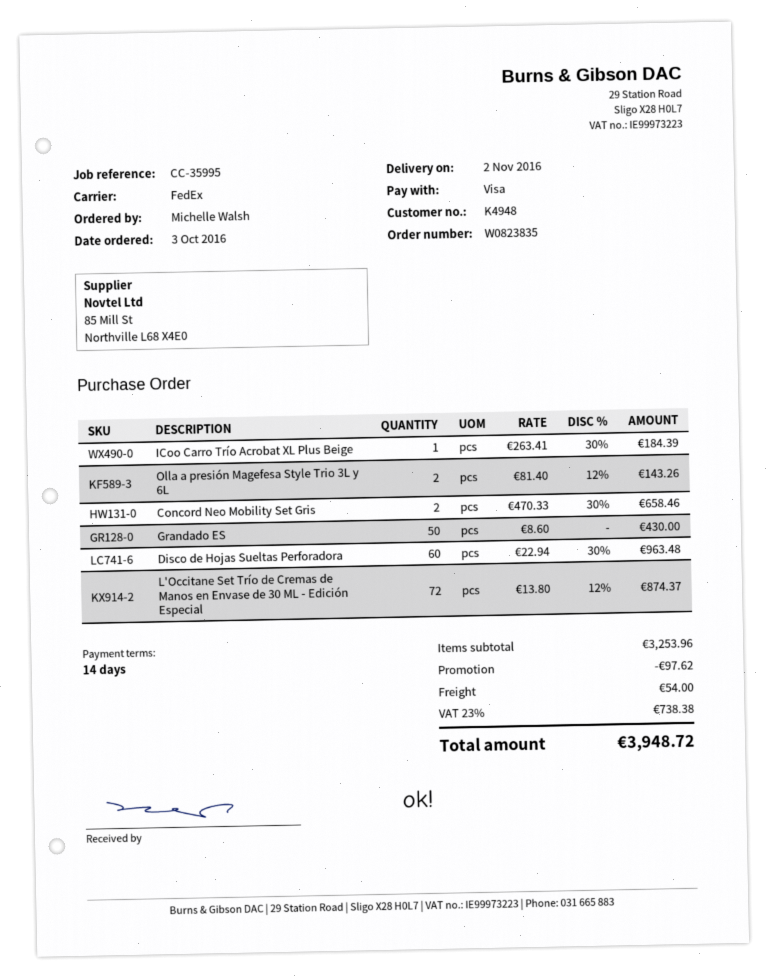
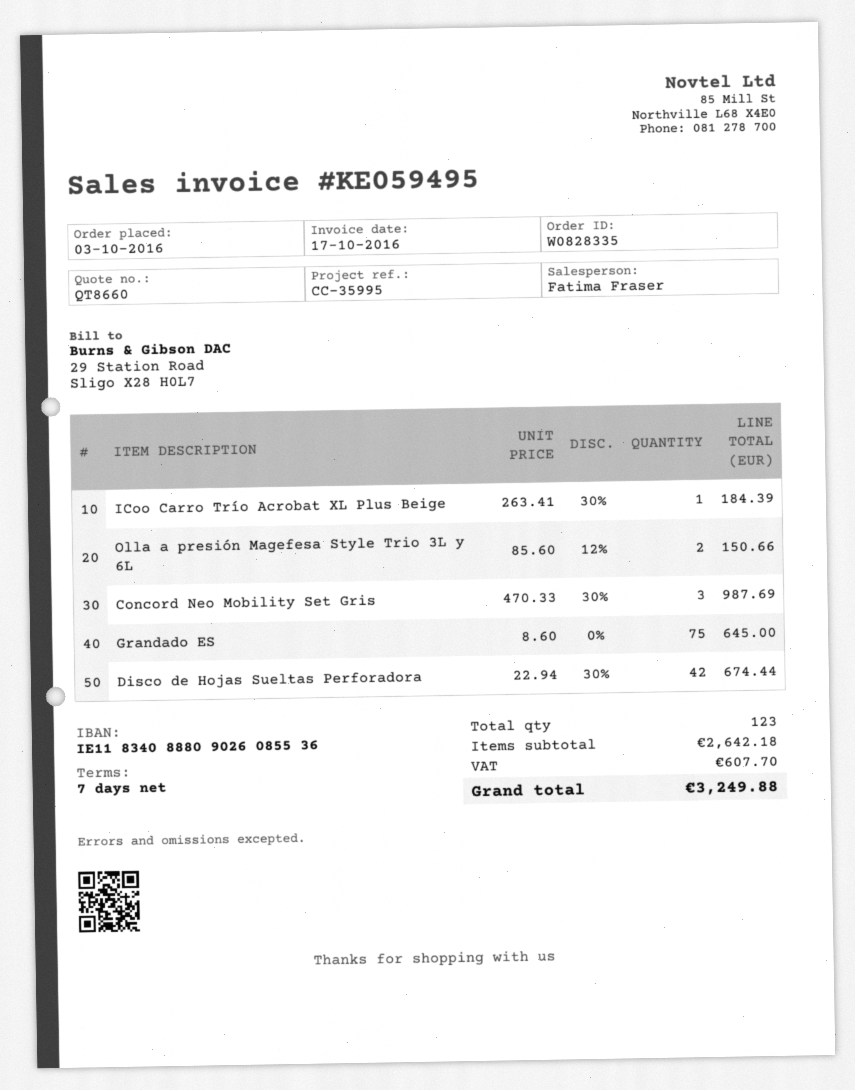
order number: W0823835 -> W0828335
payment terms: 14 days -> 7 days
Olla a presión Magefesa Style Trio 3L y 6L: 2 x 81.40 - 12% = 143.26 -> 2 x 85.60 - 12% = 150.66
Concord Neo Mobility Set Gris: 2 x 470.33 - 30% = 658.46 -> 3 x 470.33 - 30% = 987.69
Grandado ES: 50 x 8.60 = 430.00 -> 75 x 8.60 = 645.00
Disco de Hojas Sueltas Perforadora: 60 x 22.94 - 30% = 963.48 -> 42 x 22.94 - 30% = 674.44
L'Occitane Set Trío de Cremas de Manos en Envase de 30 ML - Edición Especial: 72 x 13.80 - 12% = 874.37 -> none
subtotal: 3253.96 -> 2642.18
discount: 97.62 -> none
shipping: 54.00 -> none
tax: 738.38 -> 607.70
total: 3948.72 -> 3249.88

